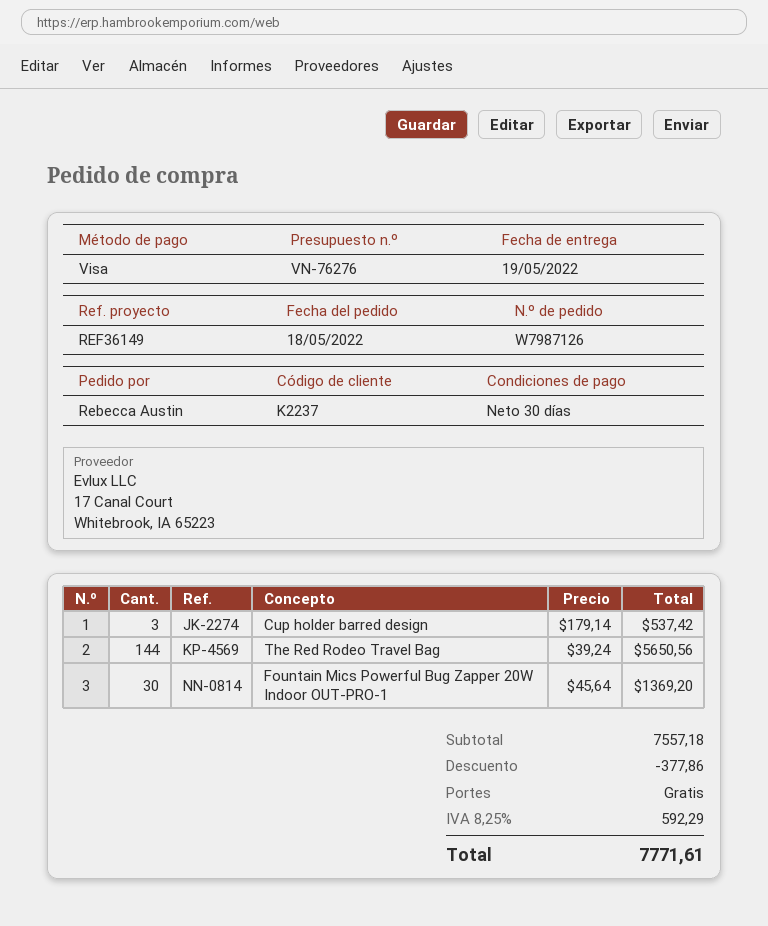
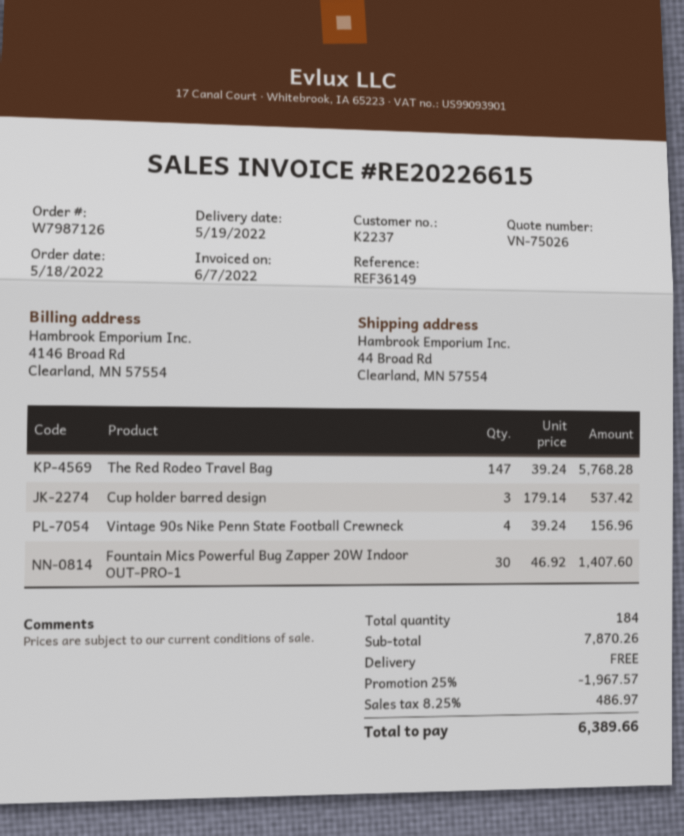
quote number: VN-76276 -> VN-75026
The Red Rodeo Travel Bag: 144 x 39.24 = 5650.56 -> 147 x 39.24 = 5768.28
Fountain Mics Powerful Bug Zapper 20W Indoor OUT-PRO-1: 30 x 45.64 = 1369.20 -> 30 x 46.92 = 1407.60
Vintage 90s Nike Penn State Football Crewneck: none -> 4 x 39.24 = 156.96
subtotal: 7557.18 -> 7870.26
discount: 377.86 -> 1967.57
tax: 8.25% = 592.29 -> 8.25% = 486.97
total: 7771.61 -> 6389.66

